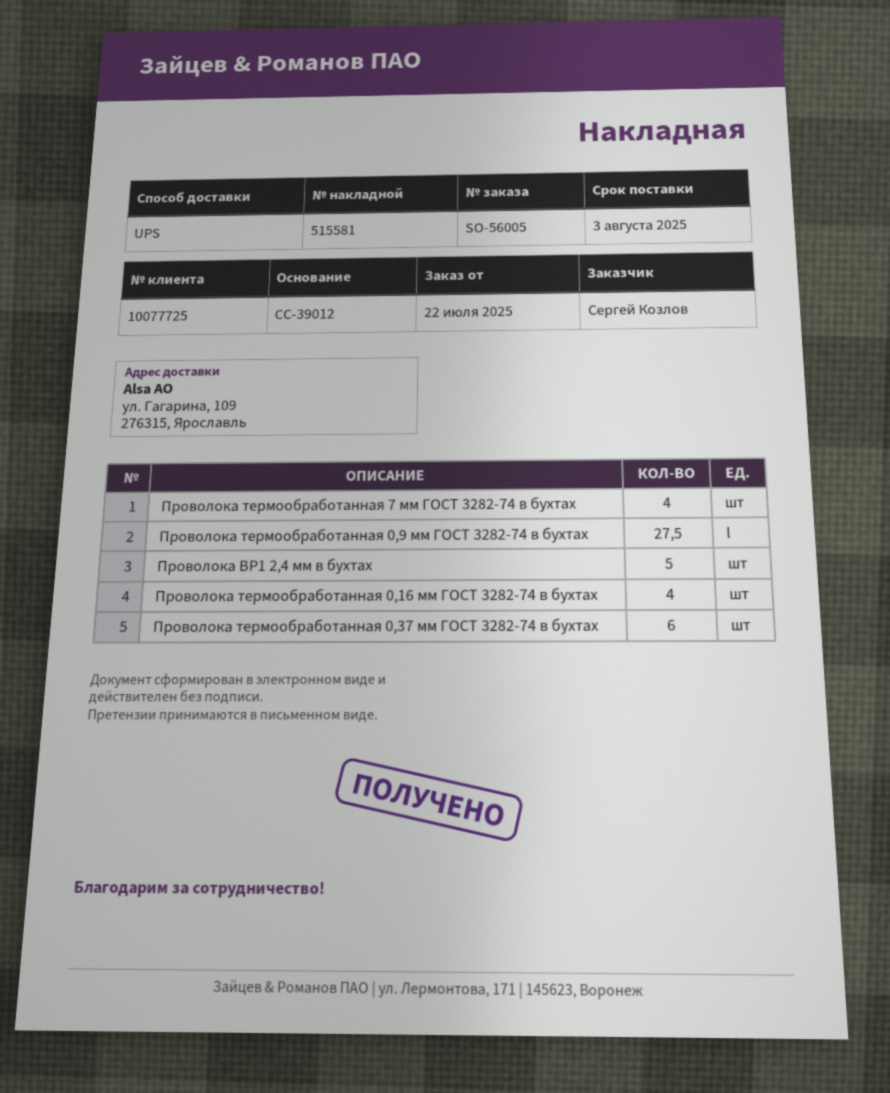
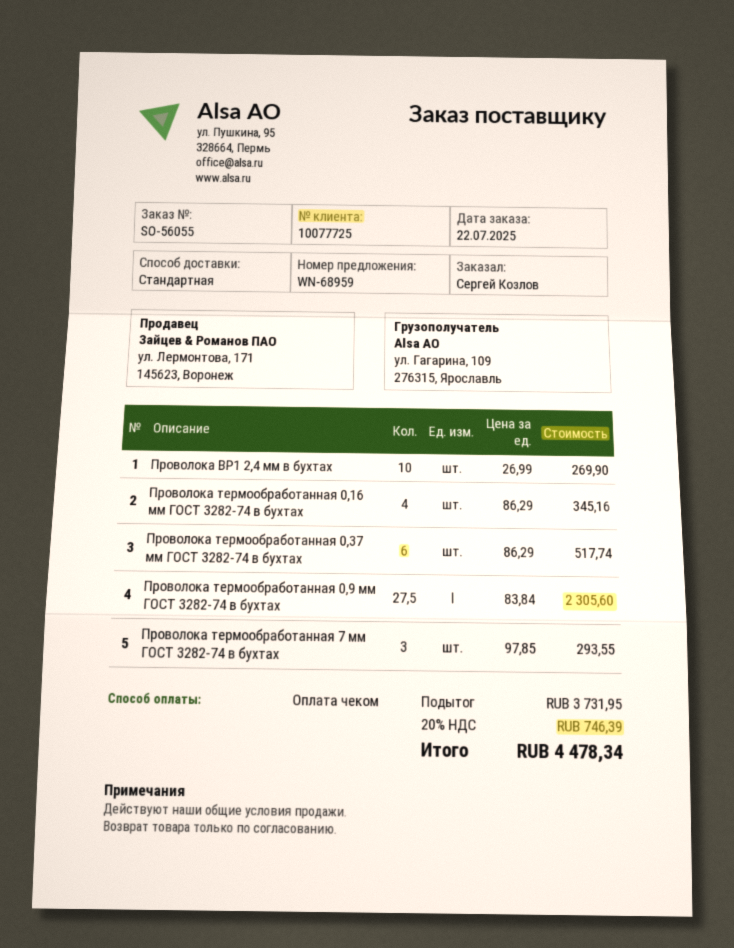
order number: SO-56005 -> SO-56055
shipping method: UPS -> standard
Проволока термообработанная 7 мм ГОСТ 3282-74 в бухтах: 4 -> 3
Проволока ВР1 2,4 мм в бухтах: 5 -> 10

